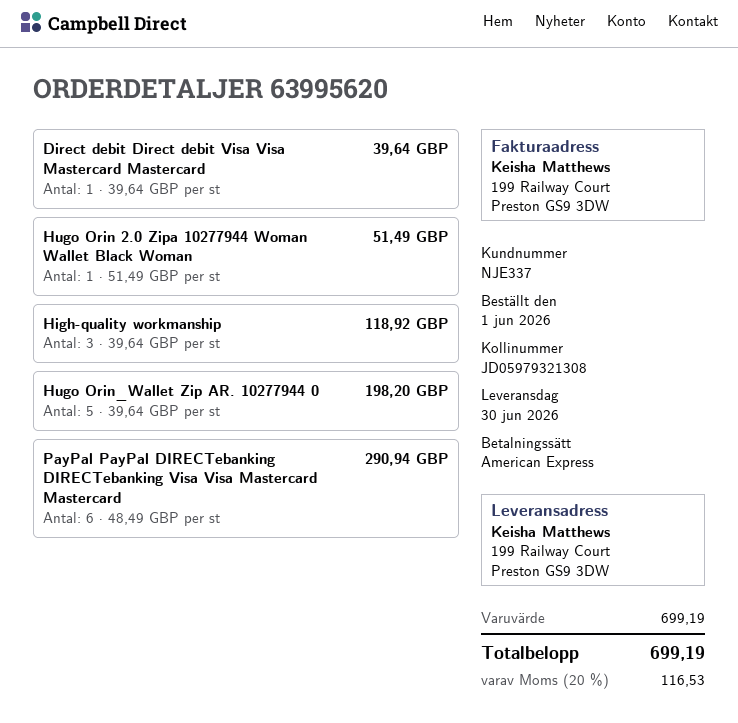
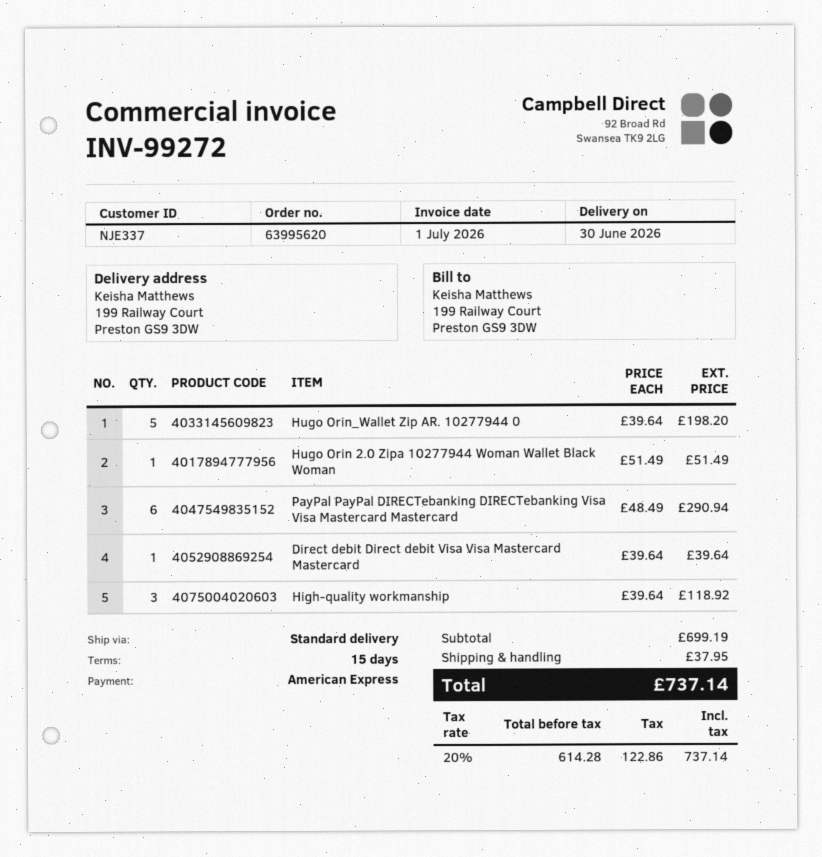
shipping: none -> 37.95
tax: 20% = 116.53 -> 20% = 122.86
total: 699.19 -> 737.14

